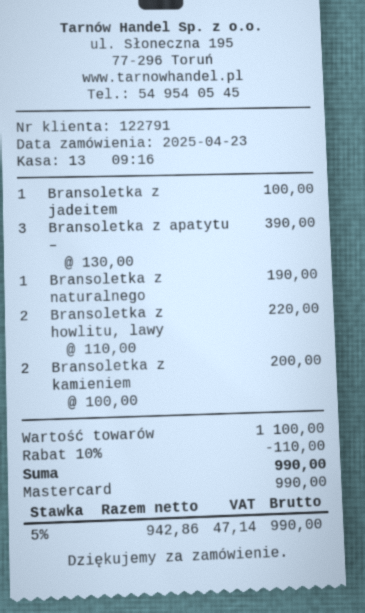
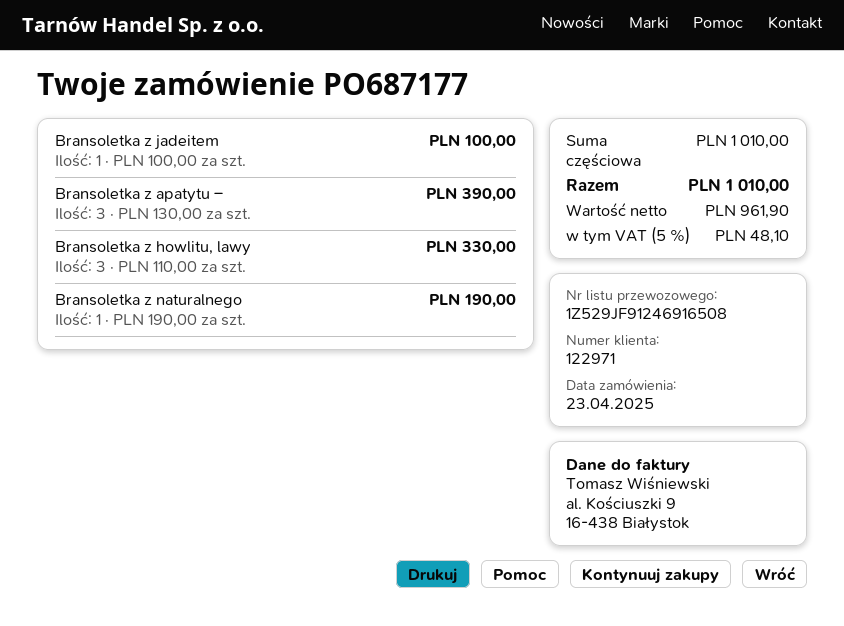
customer number: 122791 -> 122971
Bransoletka z howlitu, lawy: 2 x 110.00 = 220.00 -> 3 x 110.00 = 330.00
Bransoletka z kamieniem: 2 x 100.00 = 200.00 -> none
subtotal: 1100.00 -> 1010.00
discount: 10% = 110.00 -> none
net: 942.86 -> 961.90
tax: 5% = 47.14 -> 5% = 48.10
total: 990.00 -> 1010.00

